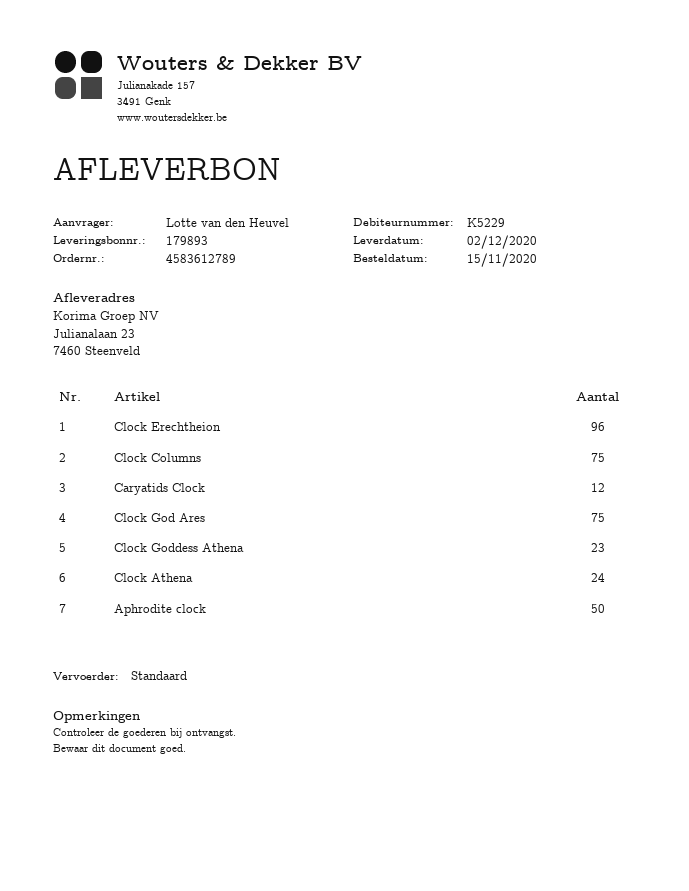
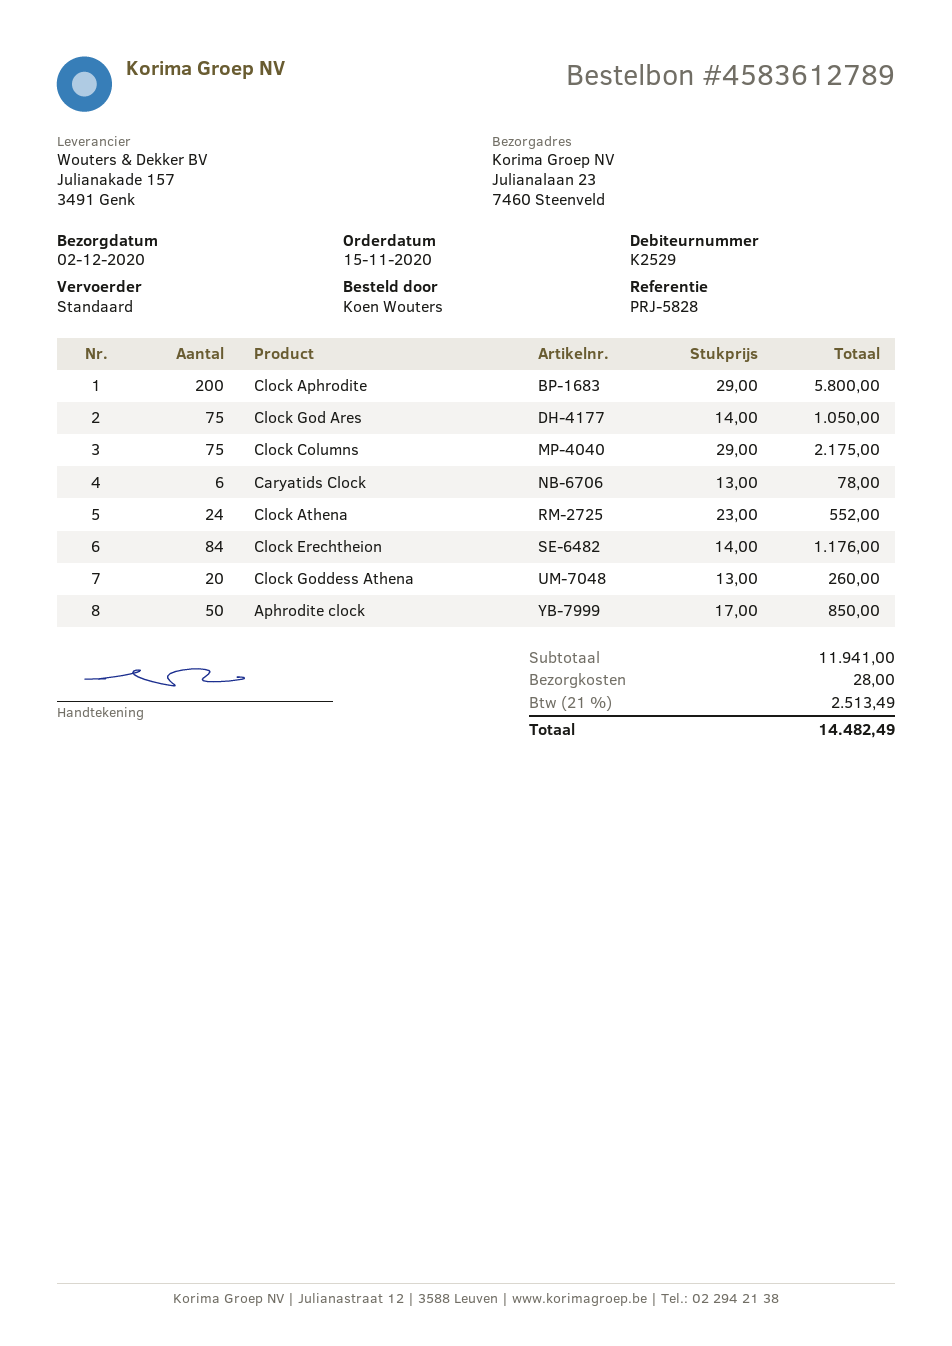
customer number: K5229 -> K2529
ordered by: Lotte van den Heuvel -> Koen Wouters
Clock Erechtheion: 96 -> 84
Caryatids Clock: 12 -> 6
Clock Goddess Athena: 23 -> 20
Clock Aphrodite: none -> 200

